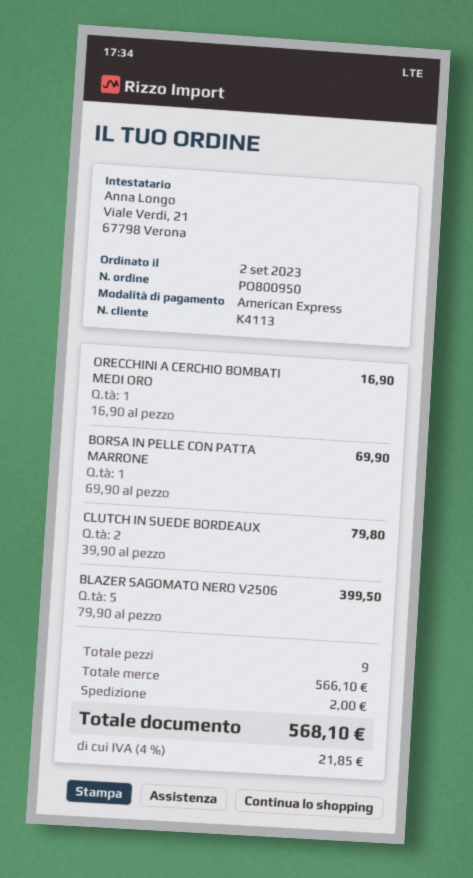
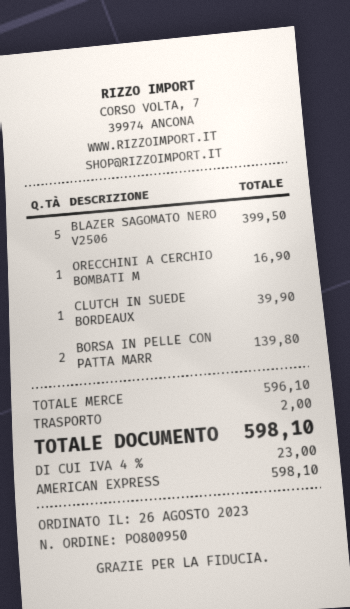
order date: 2023-09-02 -> 2023-08-26
BORSA IN PELLE CON PATTA MARRONE: 1 for 69.90 -> 2 for 139.80
CLUTCH IN SUEDE BORDEAUX: 2 for 79.80 -> 1 for 39.90
subtotal: 566.10 -> 596.10
tax: 4% = 21.85 -> 4% = 23.00
total: 568.10 -> 598.10

